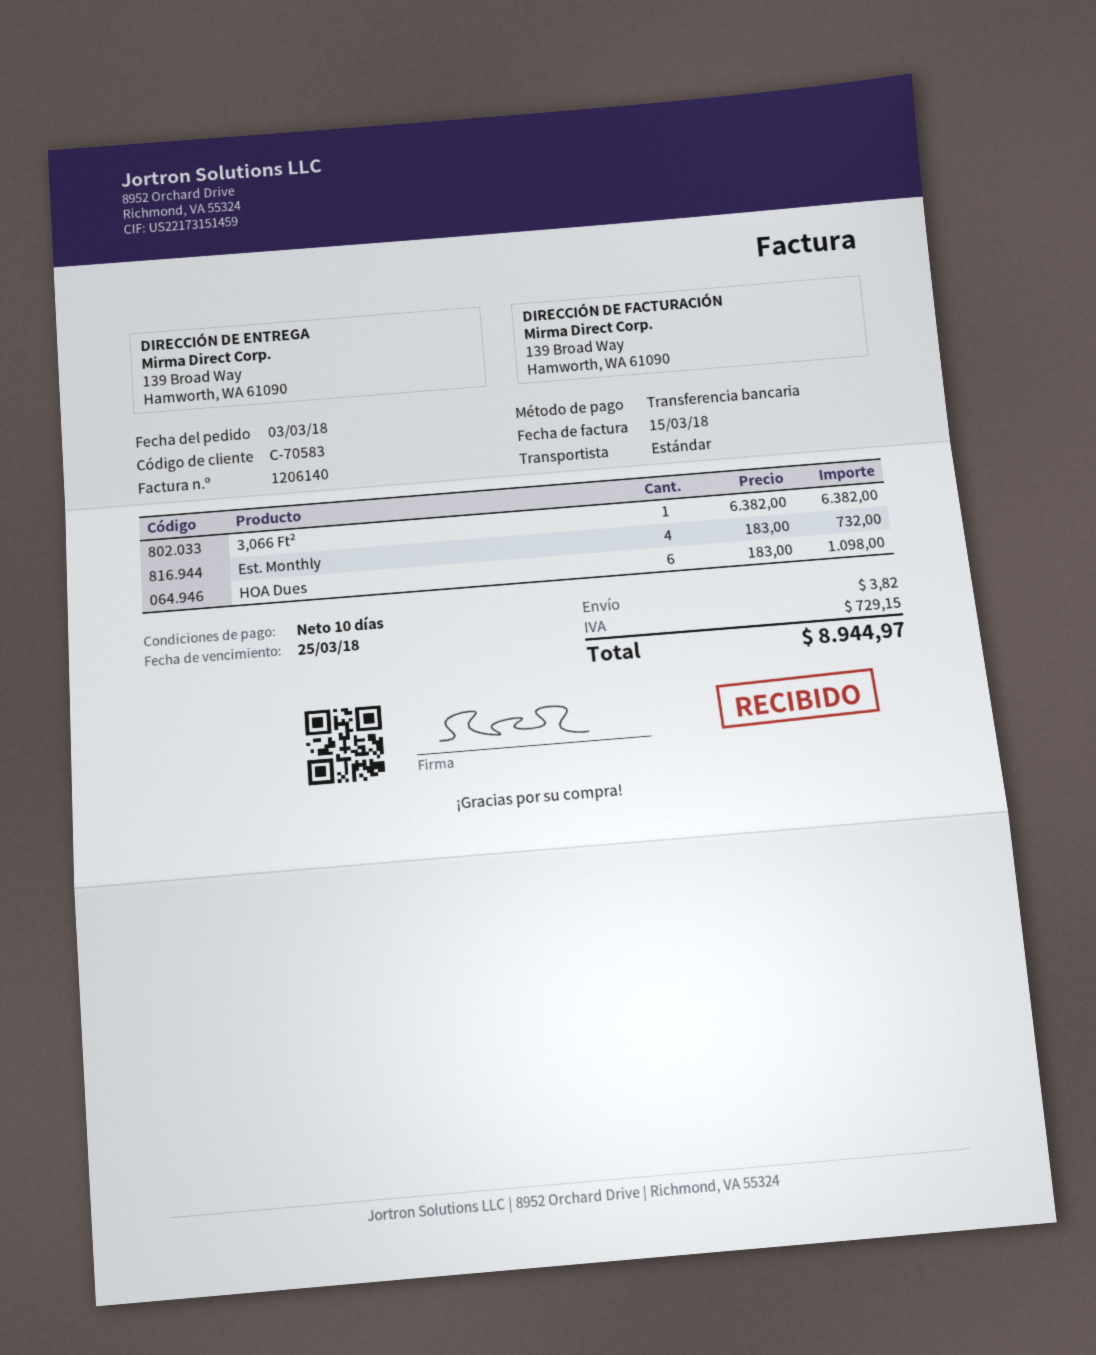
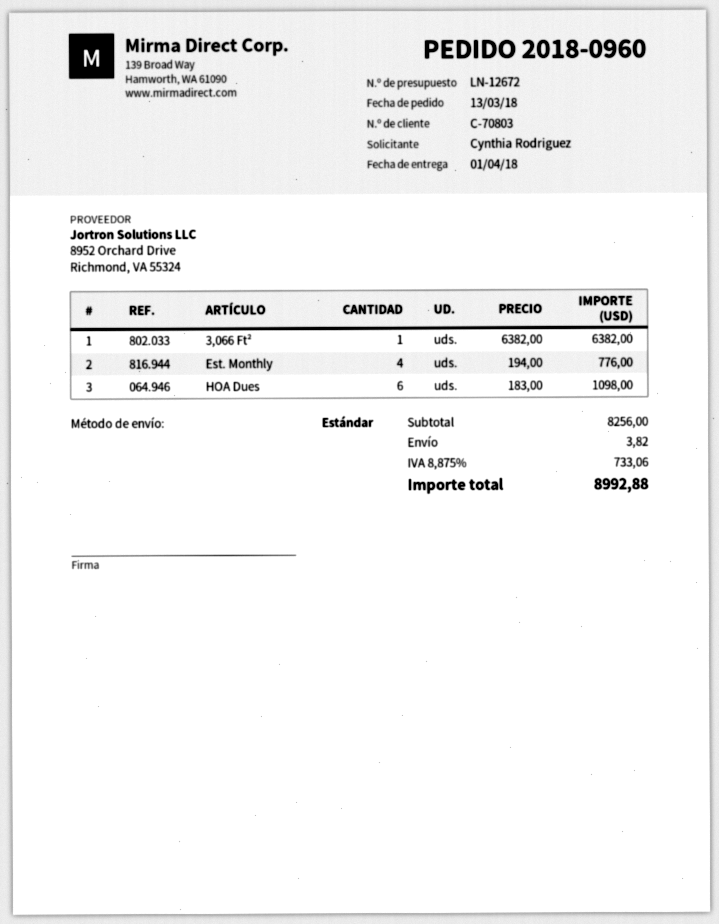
order date: 2018-03-03 -> 2018-03-13
customer number: C-70583 -> C-70803
Est. Monthly: 4 x 183.00 = 732.00 -> 4 x 194.00 = 776.00
tax: 729.15 -> 733.06
total: 8944.97 -> 8992.88

